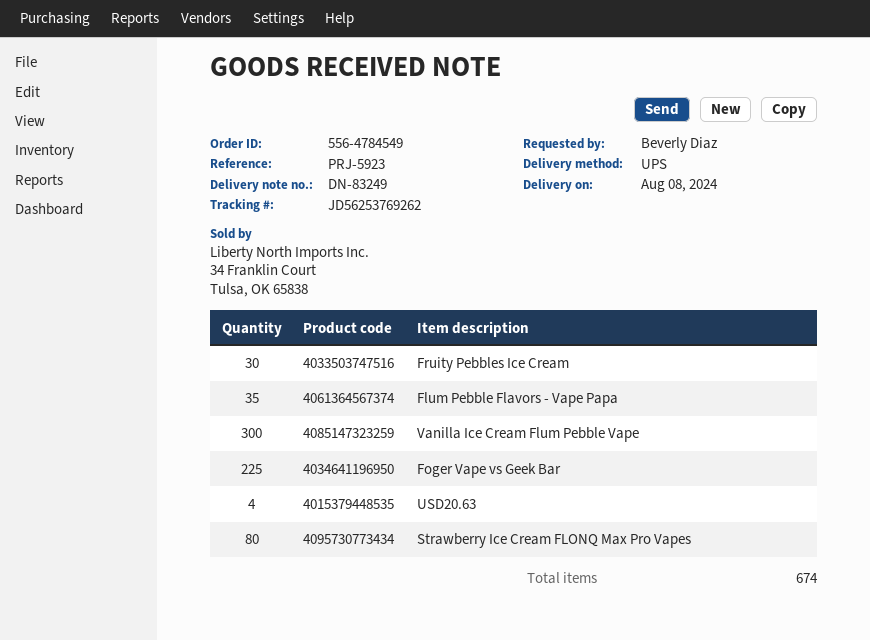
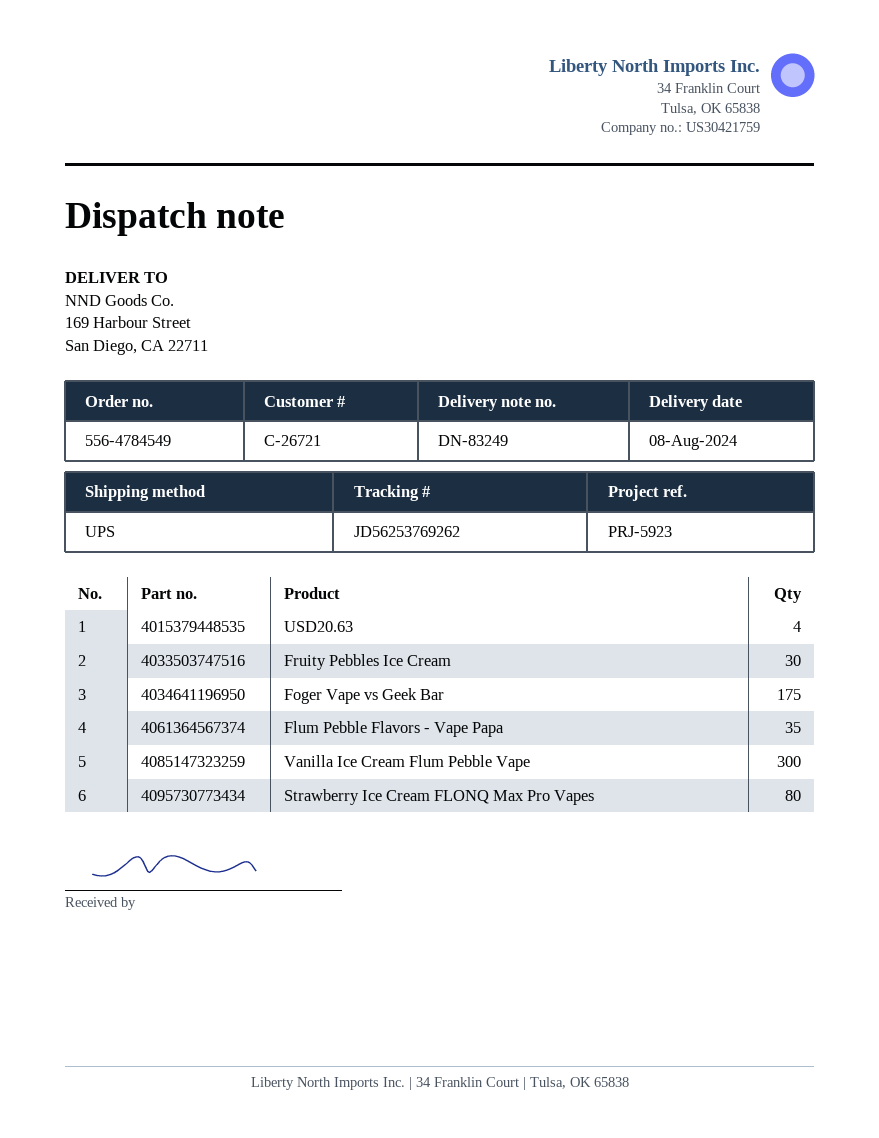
Foger Vape vs Geek Bar: 225 -> 175

